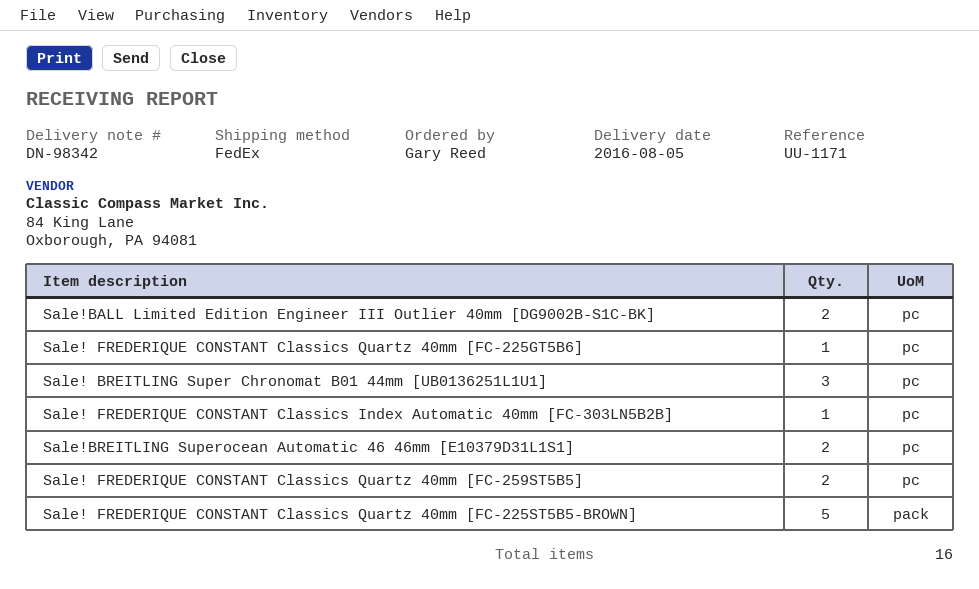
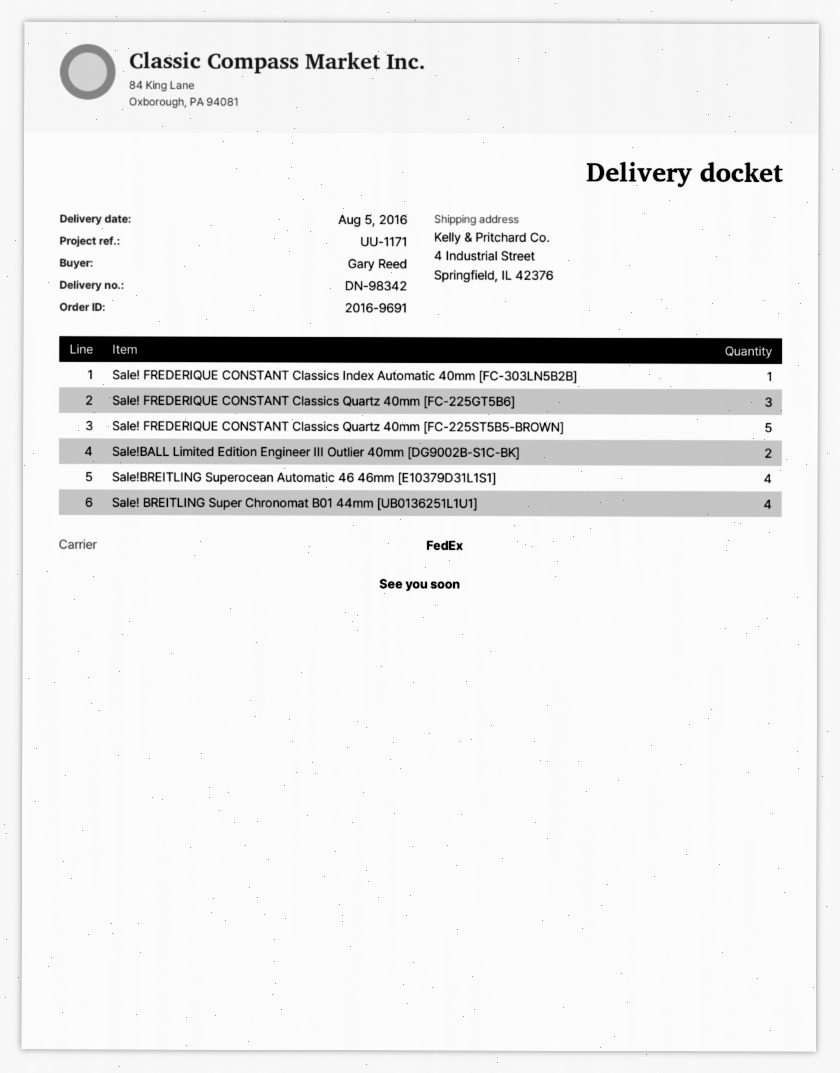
Sale! FREDERIQUE CONSTANT Classics Quartz 40mm [FC-225GT5B6]: 1 -> 3
Sale! BREITLING Super Chronomat B01 44mm [UB0136251L1U1]: 3 -> 4
Sale!BREITLING Superocean Automatic 46 46mm [E10379D31L1S1]: 2 -> 4
Sale! FREDERIQUE CONSTANT Classics Quartz 40mm [FC-259ST5B5]: 2 -> none

